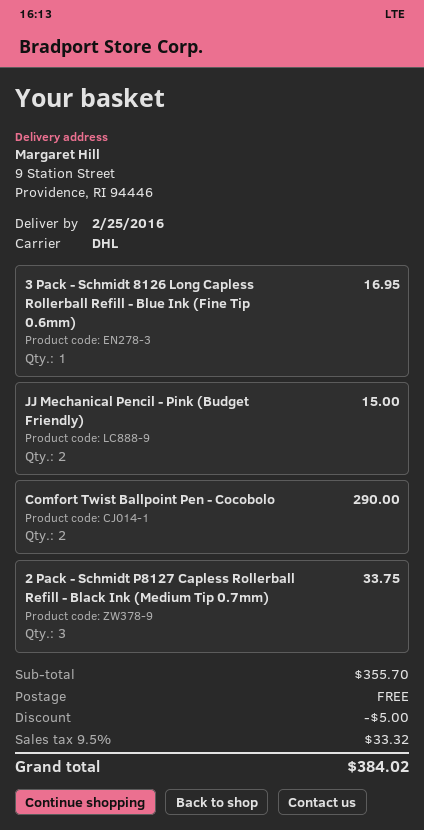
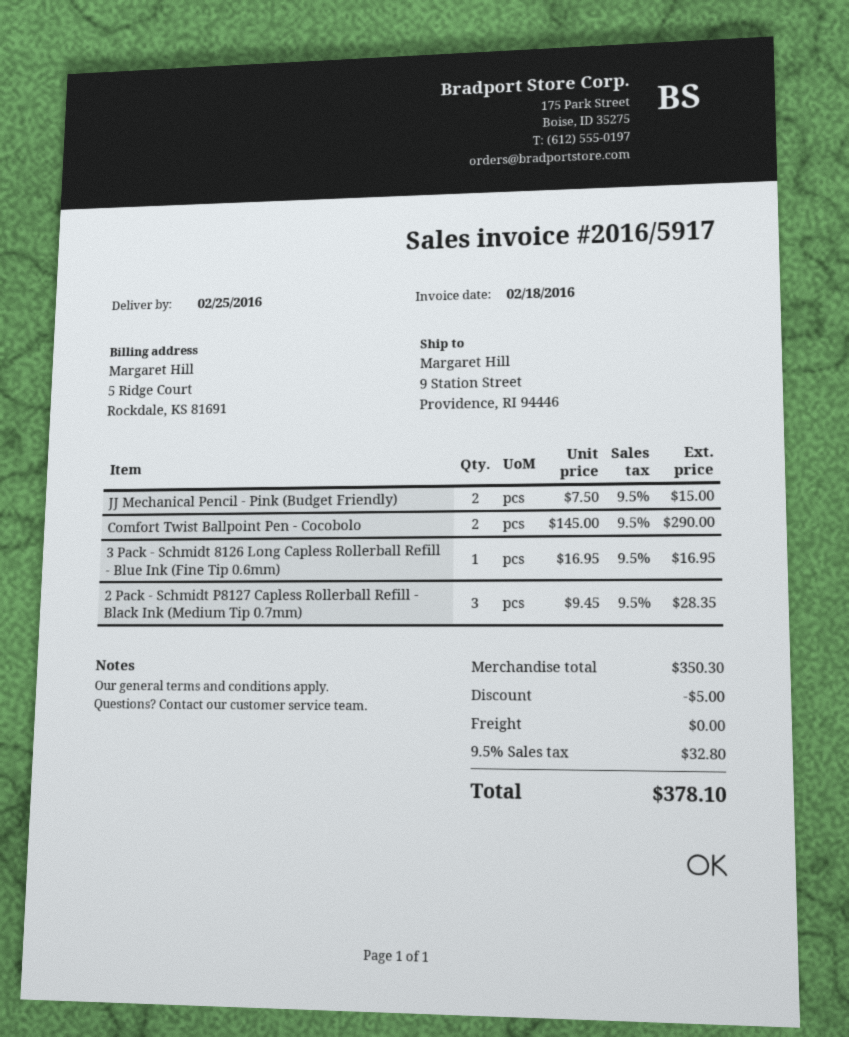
2 Pack - Schmidt P8127 Capless Rollerball Refill - Black Ink (Medium Tip 0.7mm): 3 for 33.75 -> 3 for 28.35
subtotal: 355.70 -> 350.30
tax: 9.5% = 33.32 -> 9.5% = 32.80
total: 384.02 -> 378.10

